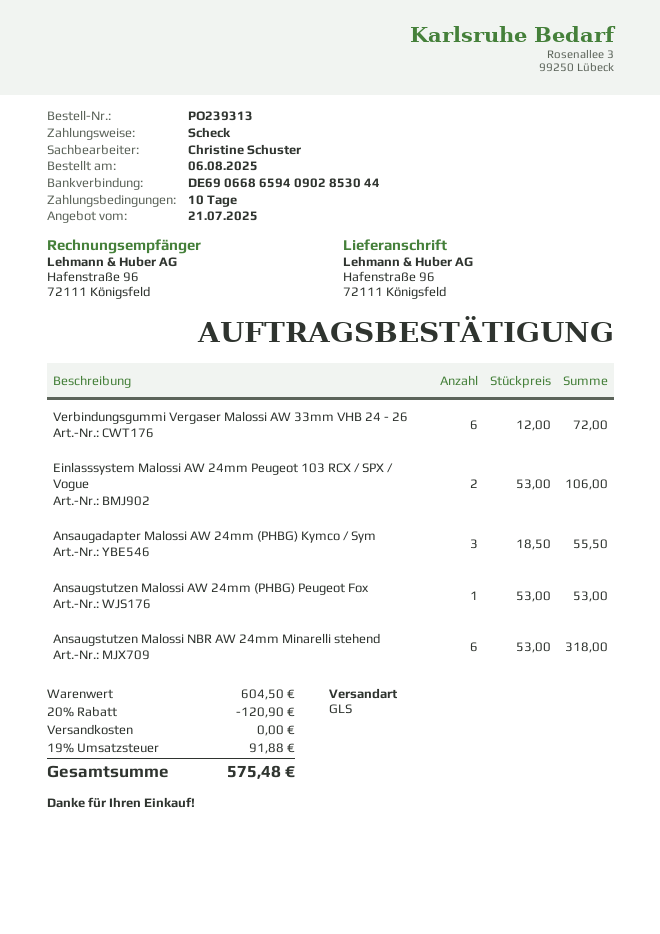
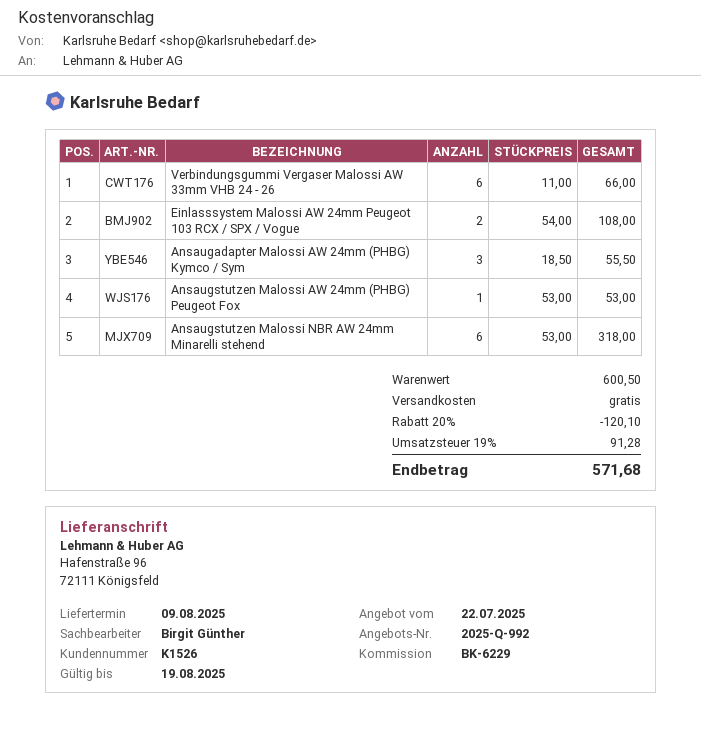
quote date: 2025-07-21 -> 2025-07-22
sales rep: Christine Schuster -> Birgit Günther
Verbindungsgummi Vergaser Malossi AW 33mm VHB 24 - 26: 6 x 12.00 = 72.00 -> 6 x 11.00 = 66.00
Einlasssystem Malossi AW 24mm Peugeot 103 RCX / SPX / Vogue: 2 x 53.00 = 106.00 -> 2 x 54.00 = 108.00
subtotal: 604.50 -> 600.50
discount: 20% = 120.90 -> 20% = 120.10
tax: 19% = 91.88 -> 19% = 91.28
total: 575.48 -> 571.68

